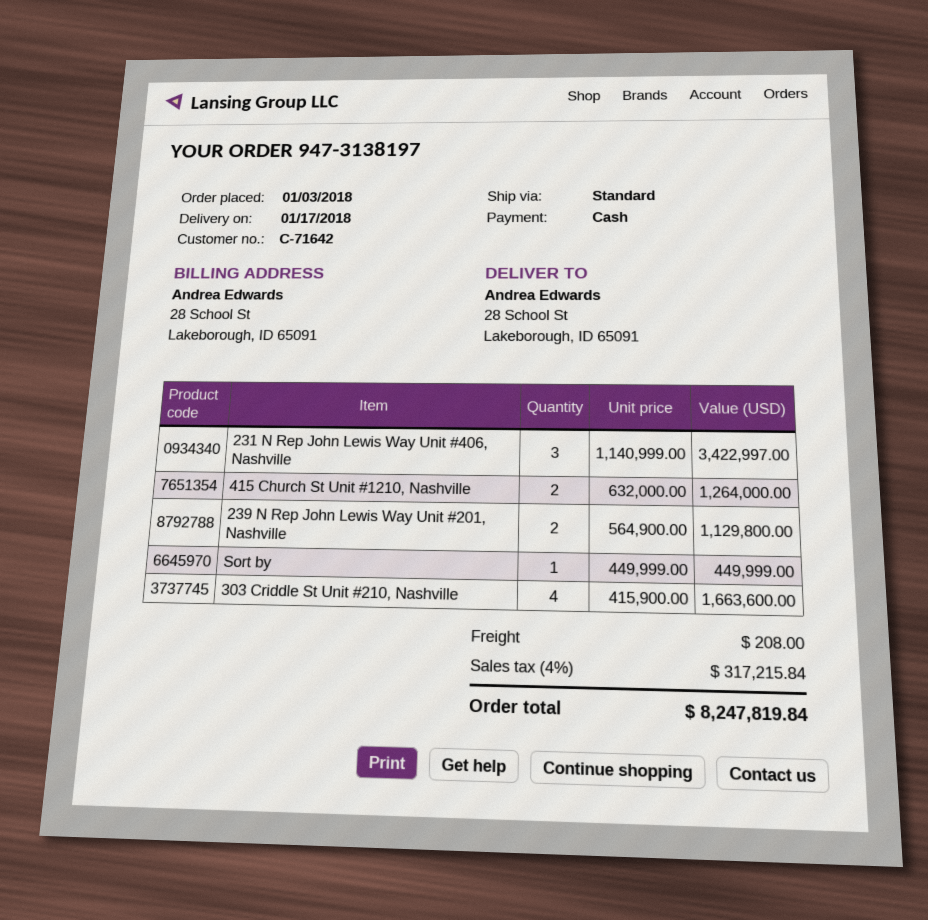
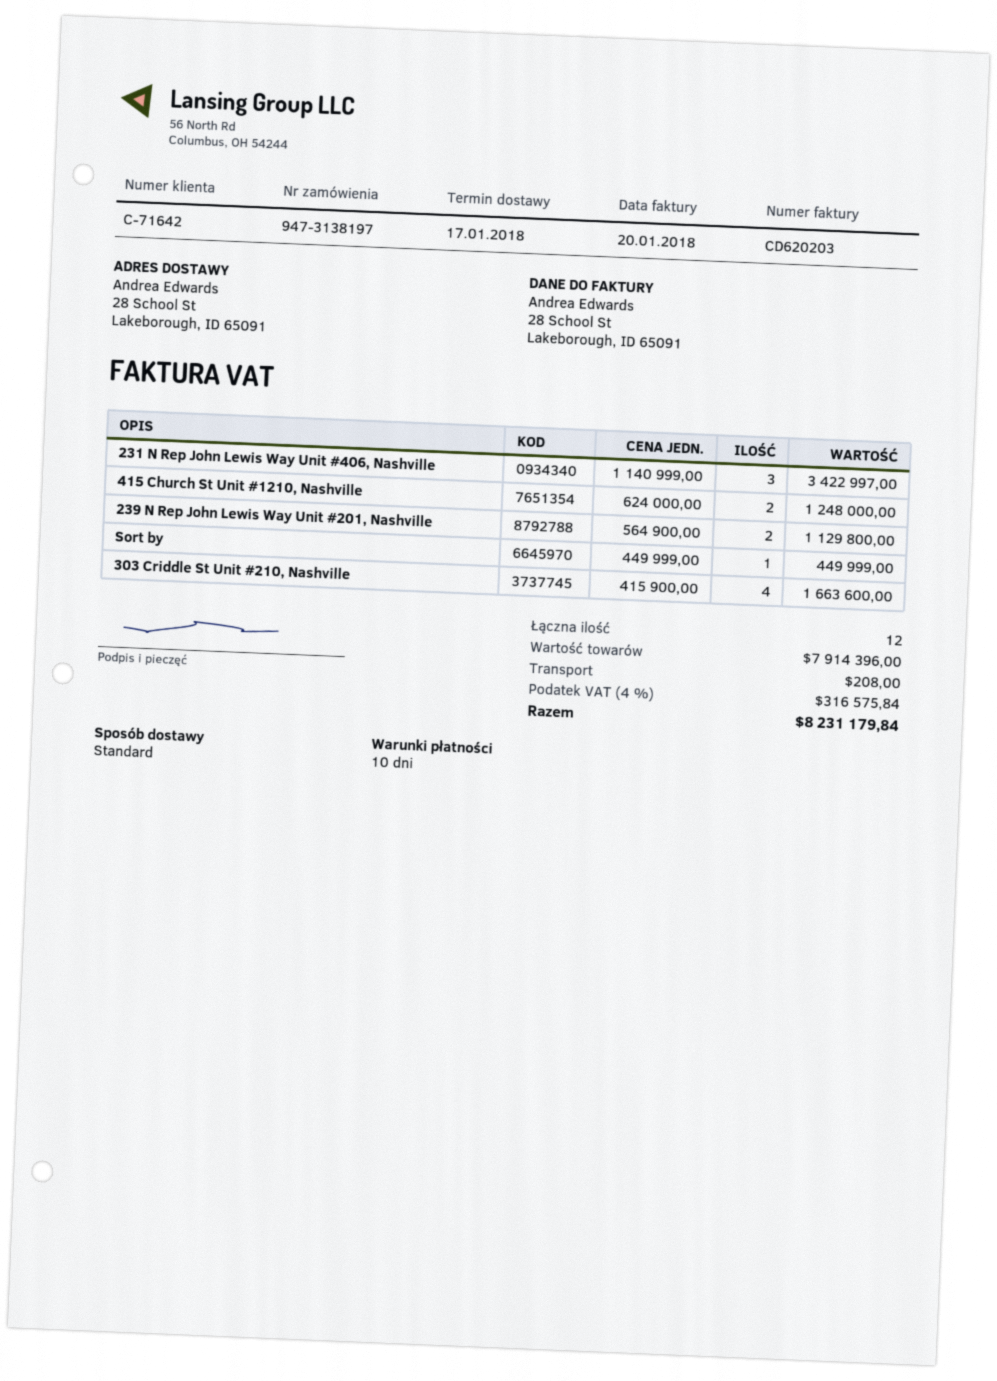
415 Church St Unit #1210, Nashville: 2 x 632000.00 = 1264000.00 -> 2 x 624000.00 = 1248000.00
tax: 4% = 317215.84 -> 4% = 316575.84
total: 8247819.84 -> 8231179.84

